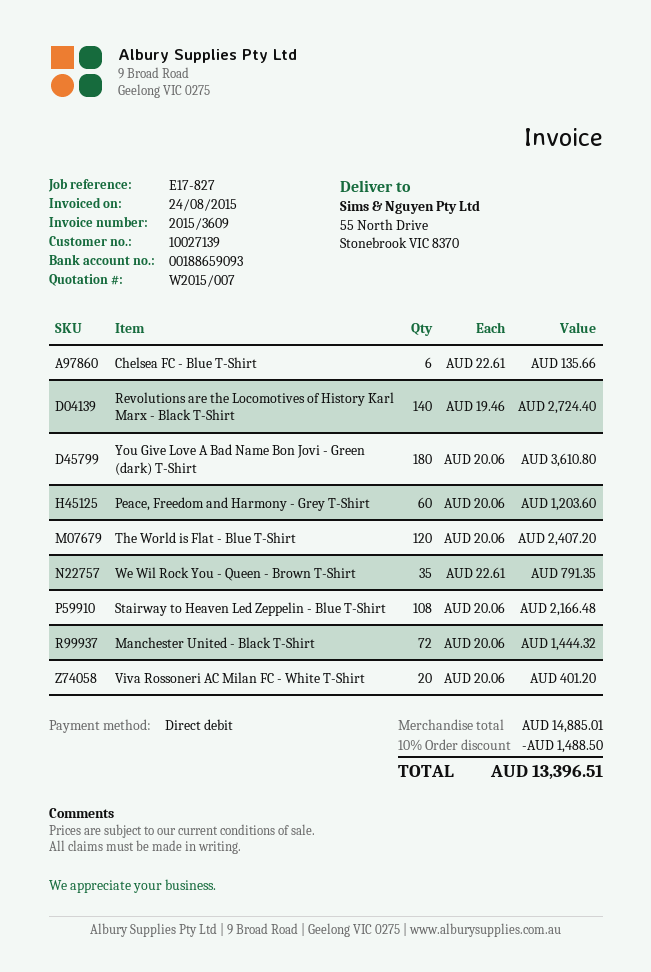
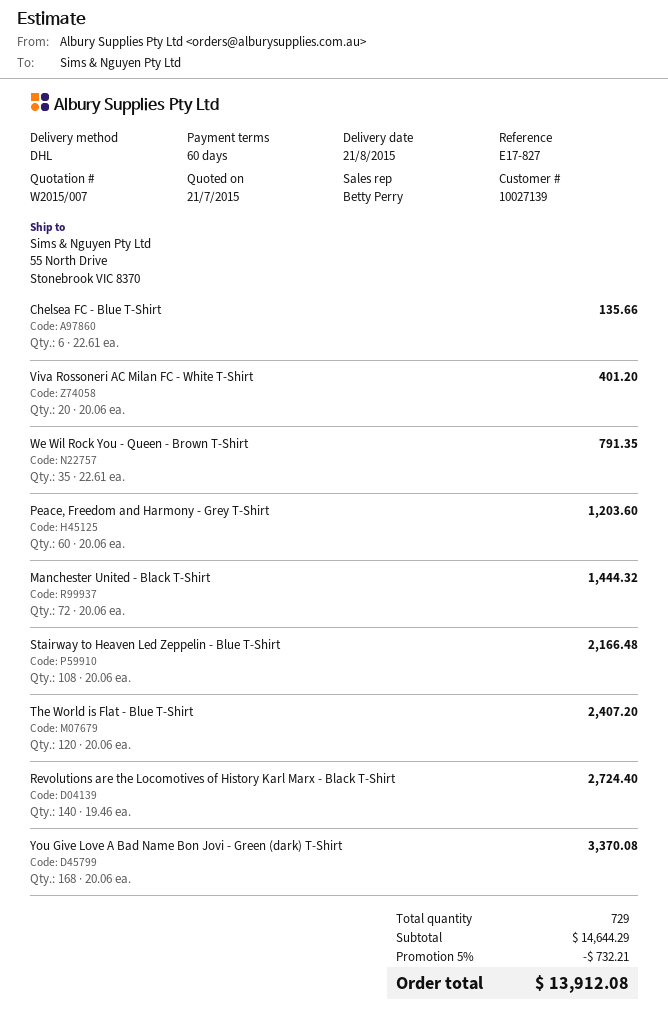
You Give Love A Bad Name Bon Jovi - Green (dark) T-Shirt: 180 x 20.06 = 3610.80 -> 168 x 20.06 = 3370.08
subtotal: 14885.01 -> 14644.29
discount: 10% = 1488.50 -> 5% = 732.21
total: 13396.51 -> 13912.08

